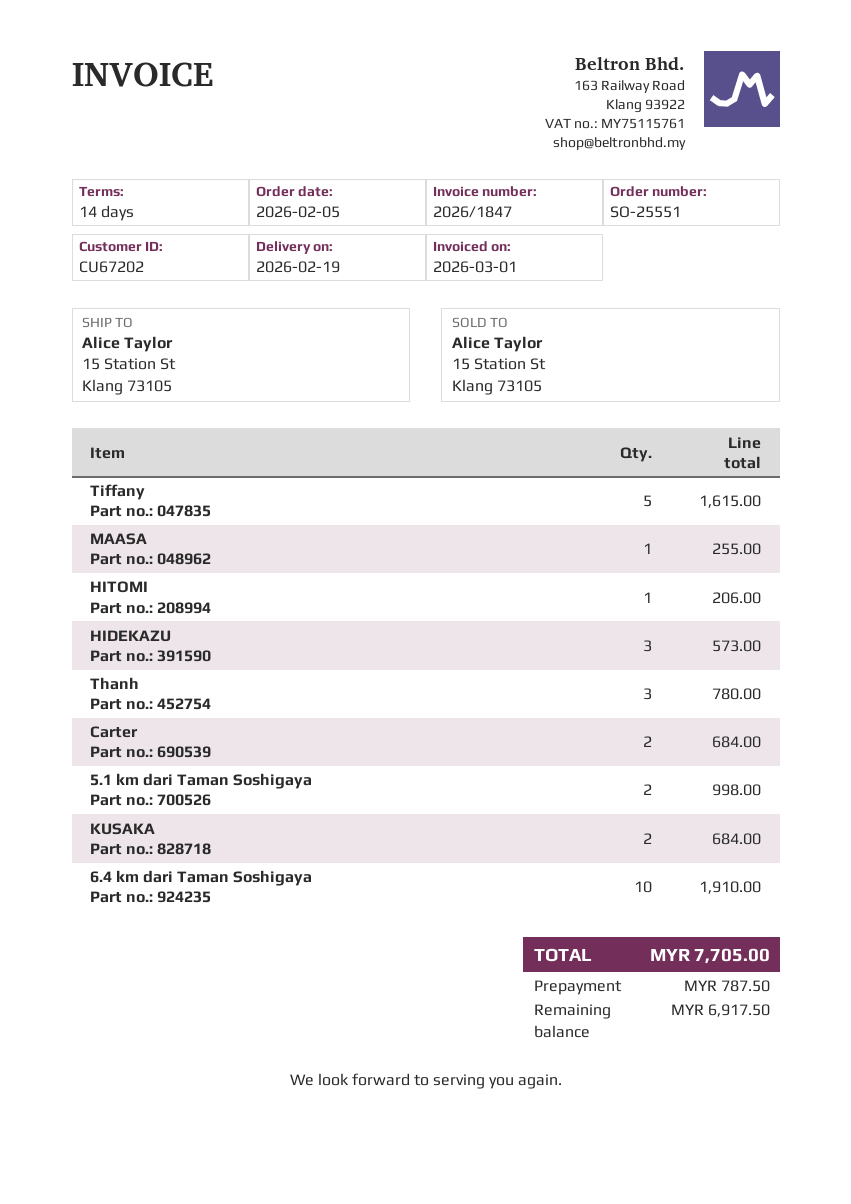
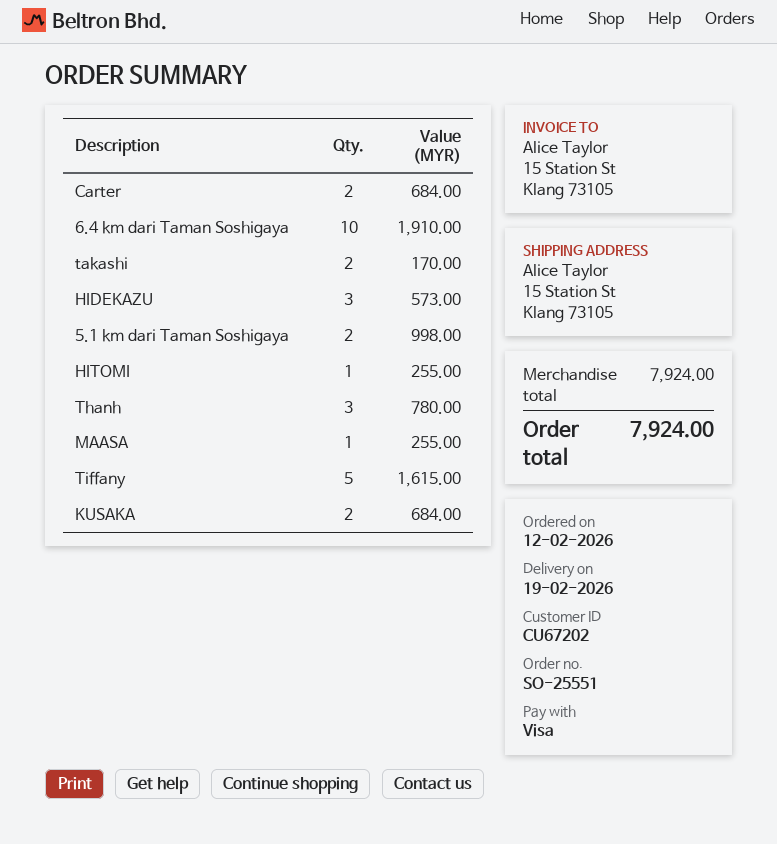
order date: 2026-02-05 -> 2026-02-12
HITOMI: 1 for 206.00 -> 1 for 255.00
takashi: none -> 2 for 170.00
total: 7705.00 -> 7924.00

